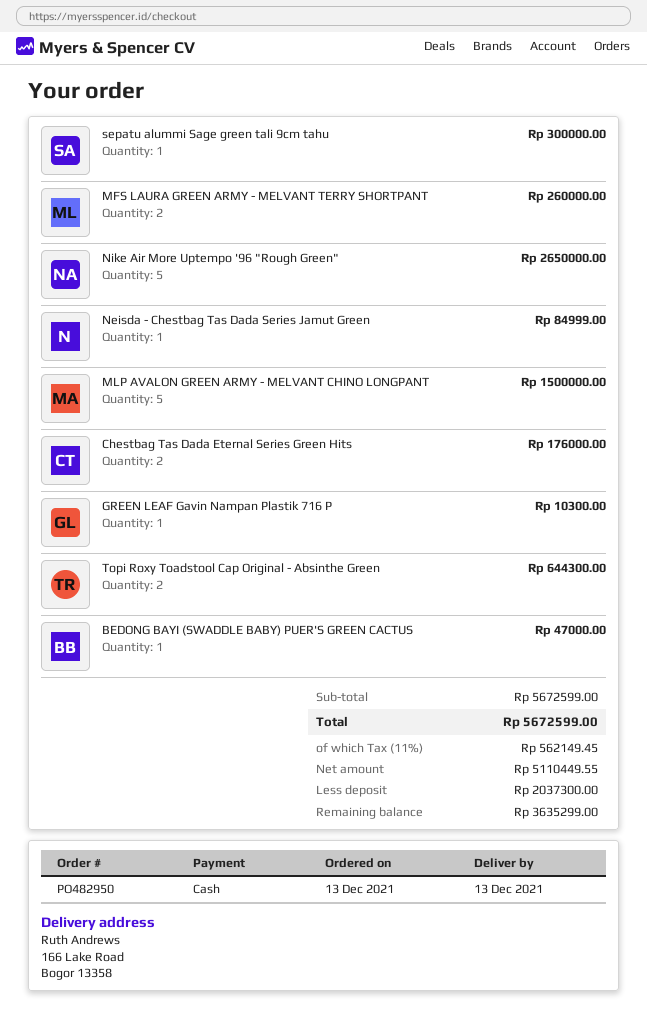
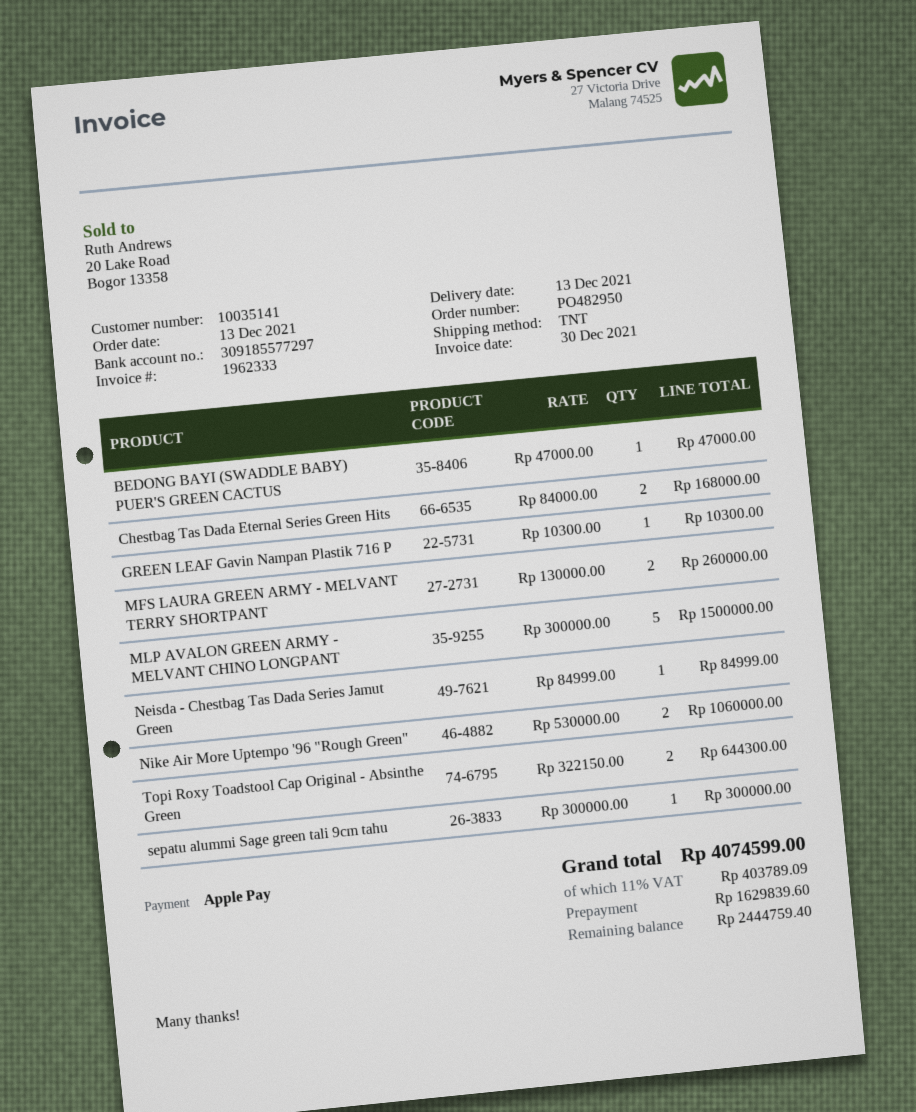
payment method: cash -> Apple Pay
Nike Air More Uptempo '96 "Rough Green": 5 for 2650000.00 -> 2 for 1060000.00
Chestbag Tas Dada Eternal Series Green Hits: 2 for 176000.00 -> 2 for 168000.00
tax: 11% = 562149.45 -> 11% = 403789.09
total: 5672599.00 -> 4074599.00
deposit: 2037300.00 -> 1629839.60
balance: 3635299.00 -> 2444759.40

